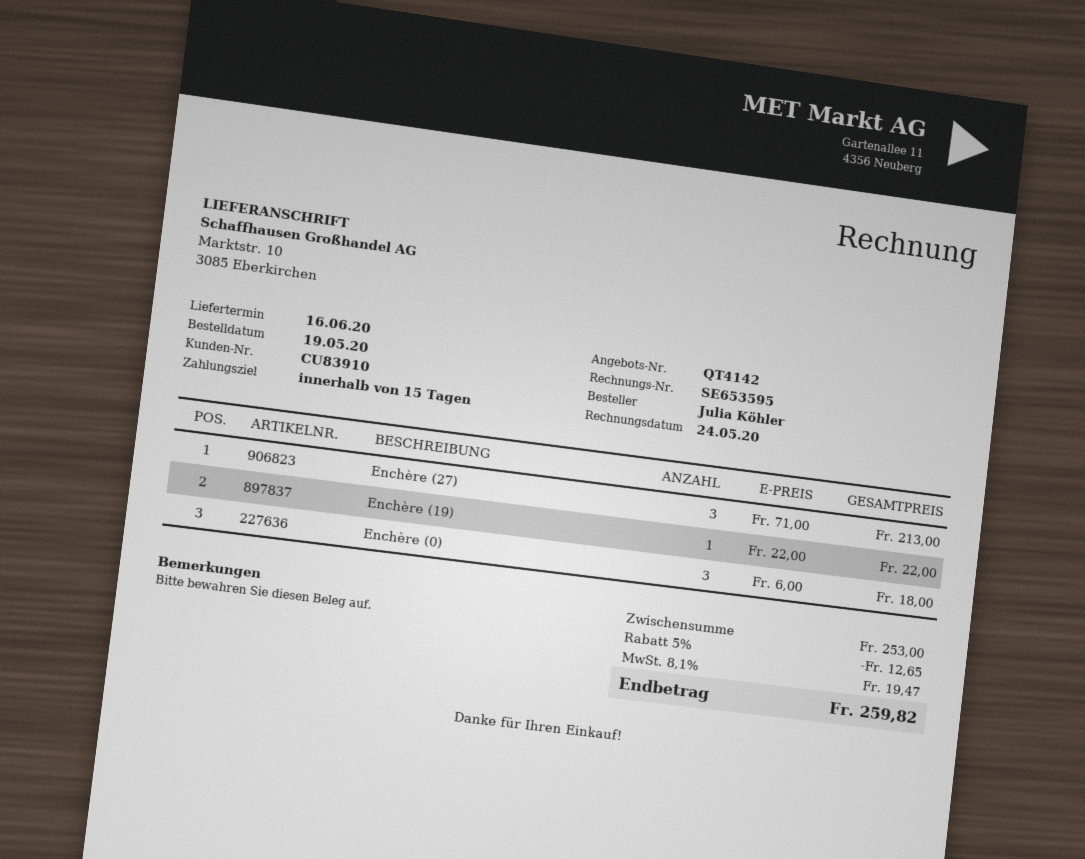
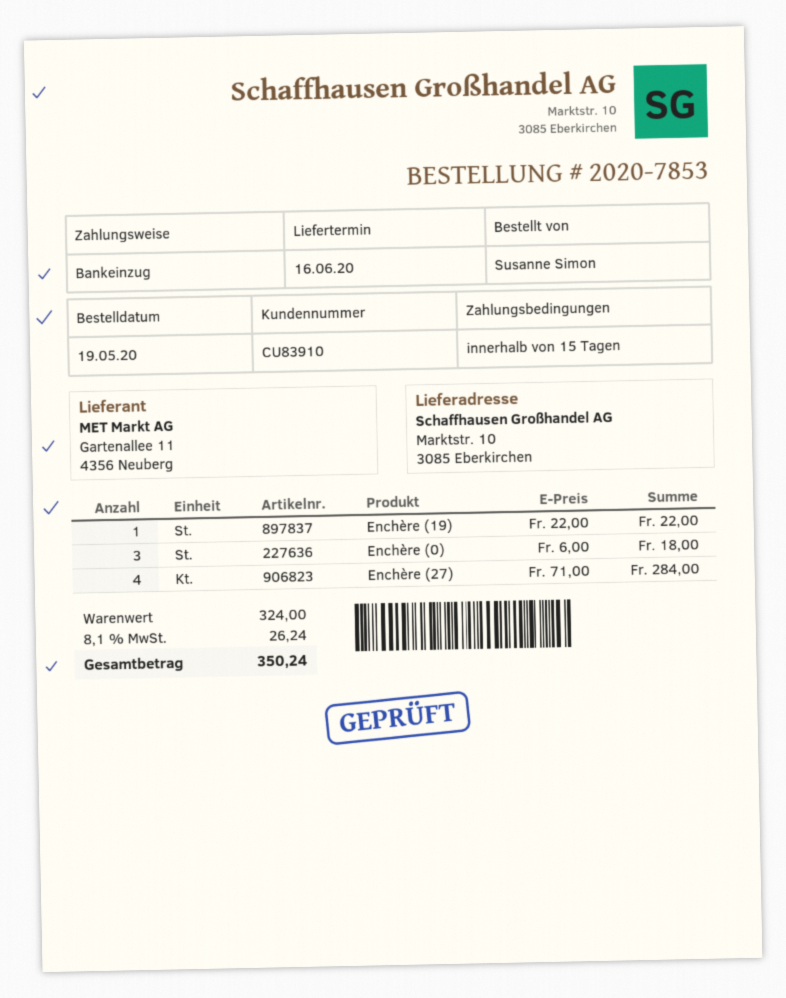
ordered by: Julia Köhler -> Susanne Simon
Enchère (27): 3 x 71.00 = 213.00 -> 4 x 71.00 = 284.00
subtotal: 253.00 -> 324.00
discount: 5% = 12.65 -> none
tax: 8.1% = 19.47 -> 8.1% = 26.24
total: 259.82 -> 350.24

